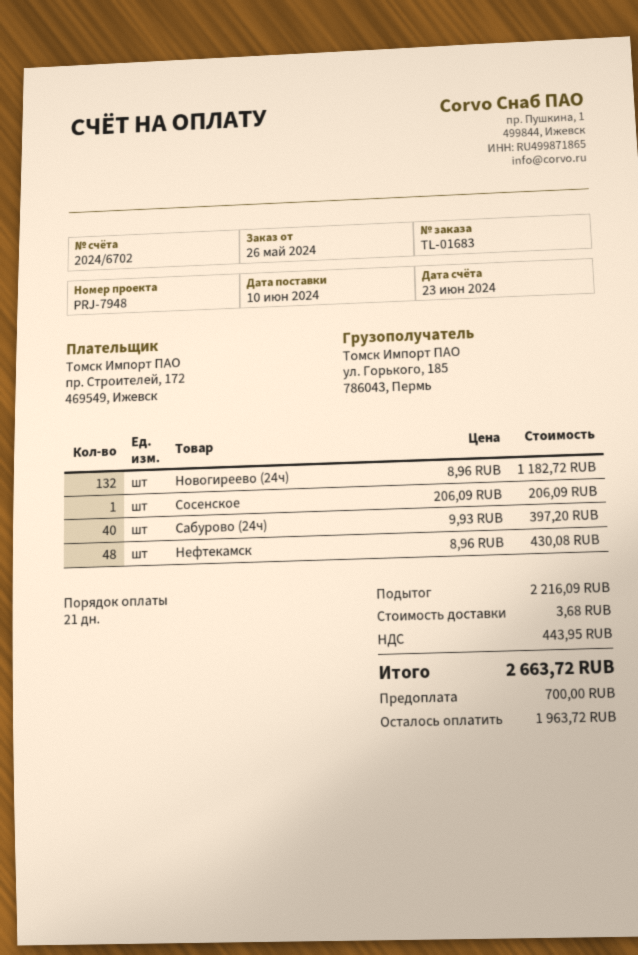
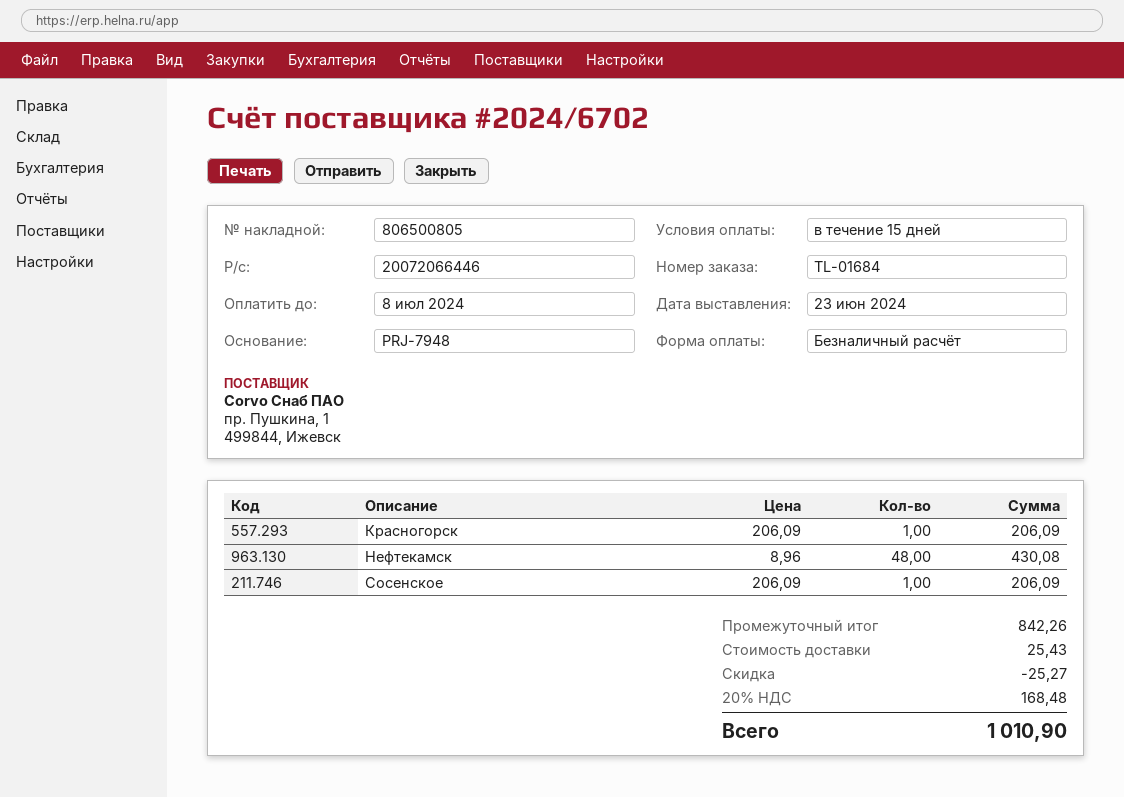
order number: TL-01683 -> TL-01684
payment terms: 21 days -> 15 days
Новогиреево (24ч): 132 x 8.96 = 1182.72 -> none
Сабурово (24ч): 40 x 9.93 = 397.20 -> none
Красногорск: none -> 1 x 206.09 = 206.09
subtotal: 2216.09 -> 842.26
discount: none -> 25.27
shipping: 3.68 -> 25.43
tax: 443.95 -> 168.48
total: 2663.72 -> 1010.90

